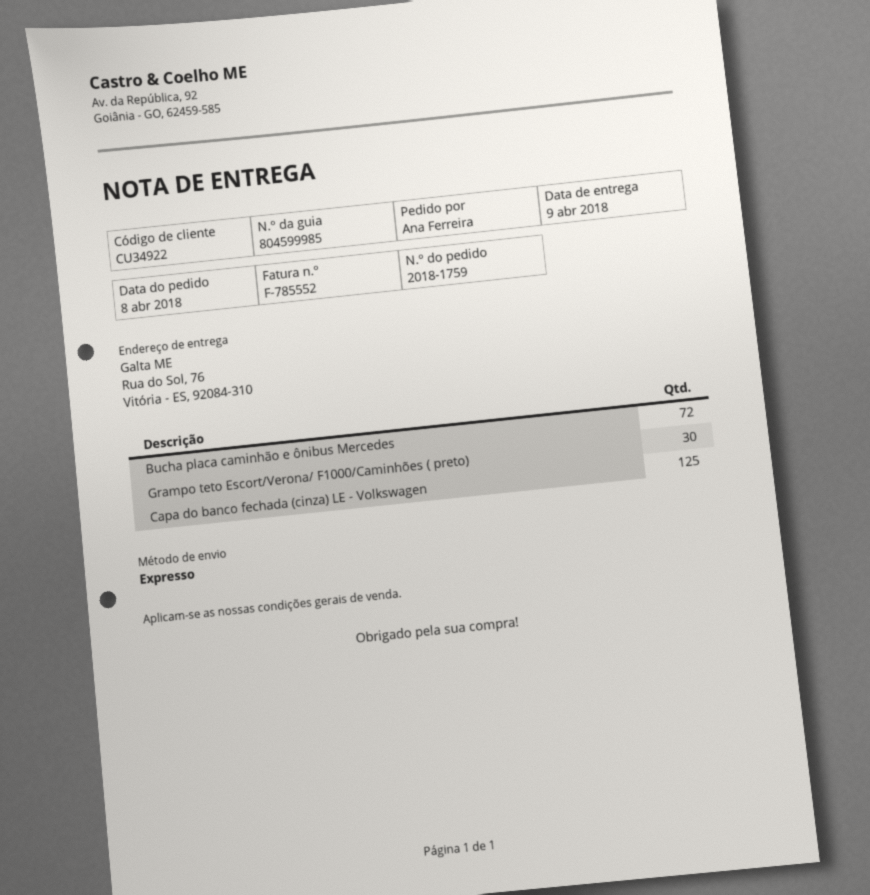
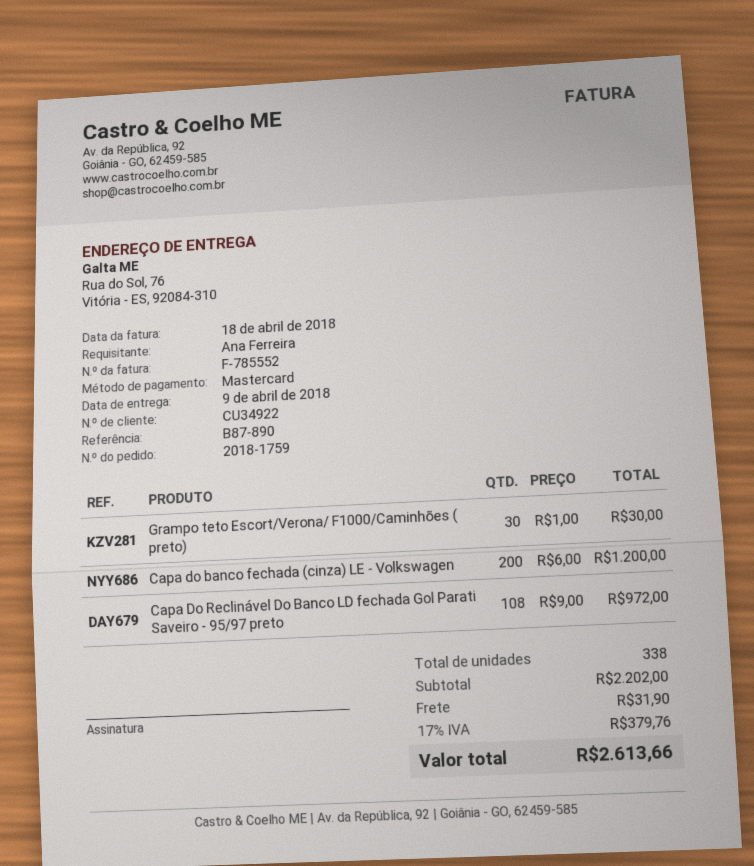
Bucha placa caminhão e ônibus Mercedes: 72 -> none
Capa do banco fechada (cinza) LE - Volkswagen: 125 -> 200
Capa Do Reclinável Do Banco LD fechada Gol Parati Saveiro - 95/97 preto: none -> 108

